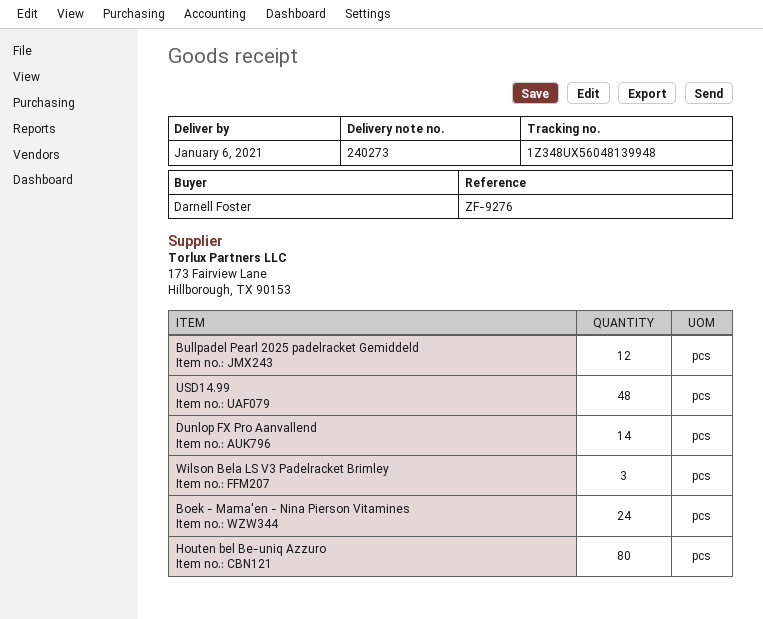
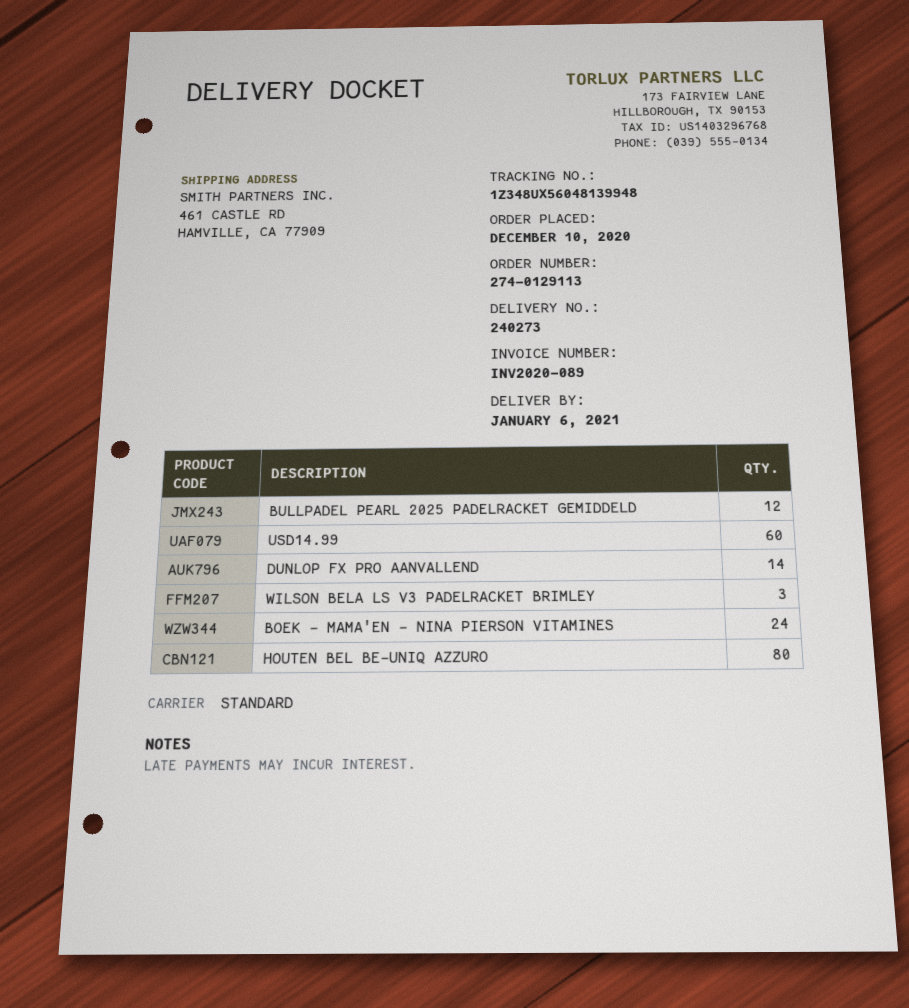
USD14.99: 48 -> 60

